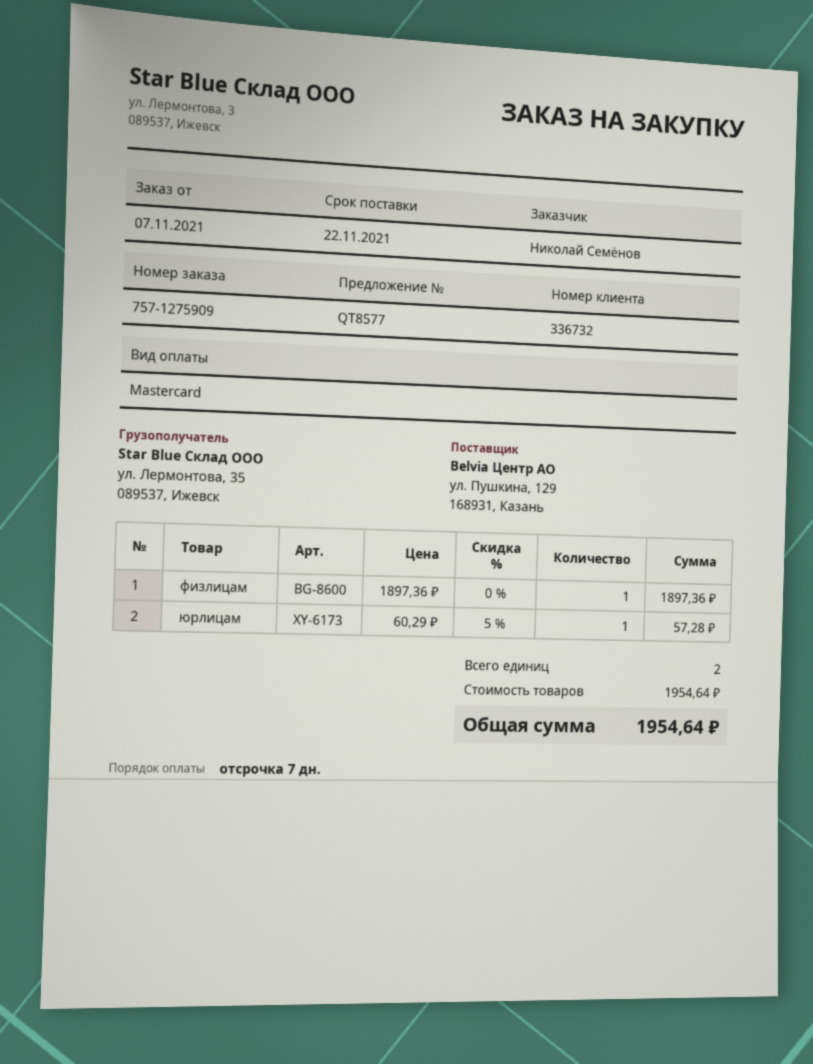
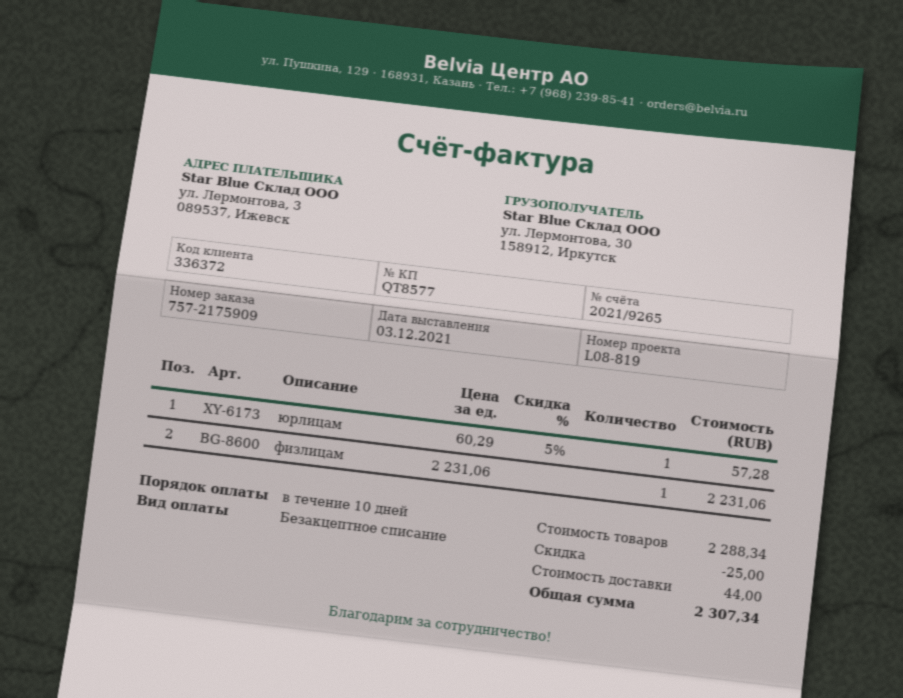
order number: 757-1275909 -> 757-2175909
payment terms: 7 days -> 10 days
customer number: 336732 -> 336372
payment method: Mastercard -> direct debit
ship to: ул. Лермонтова, 35, 089537, Ижевск -> ул. Лермонтова, 30, 158912, Иркутск
физлицам: 1 x 1897.36 = 1897.36 -> 1 x 2231.06 = 2231.06
subtotal: 1954.64 -> 2288.34
discount: none -> 25.00
shipping: none -> 44.00
total: 1954.64 -> 2307.34

